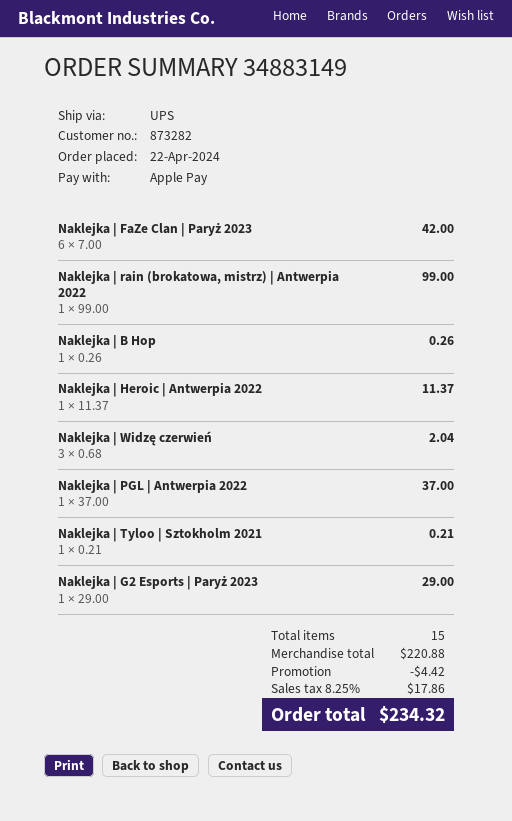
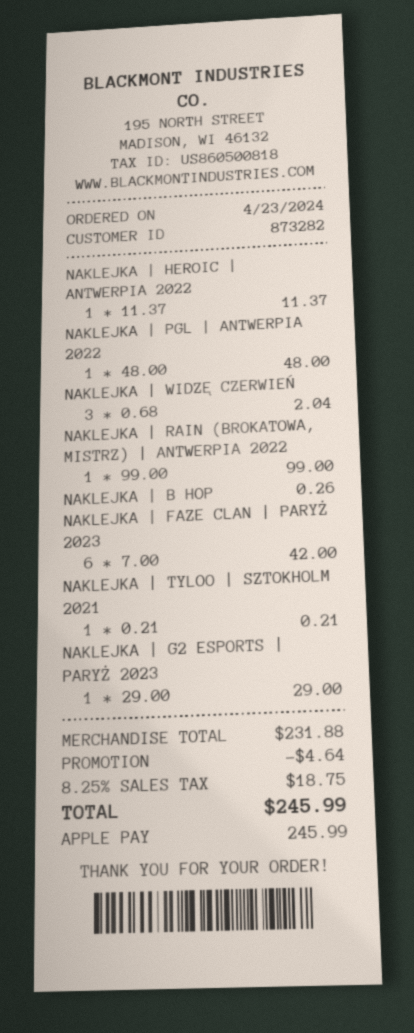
order date: 2024-04-22 -> 2024-04-23
Naklejka | PGL | Antwerpia 2022: 1 x 37.00 = 37.00 -> 1 x 48.00 = 48.00
subtotal: 220.88 -> 231.88
discount: 4.42 -> 4.64
tax: 8.25% = 17.86 -> 8.25% = 18.75
total: 234.32 -> 245.99

